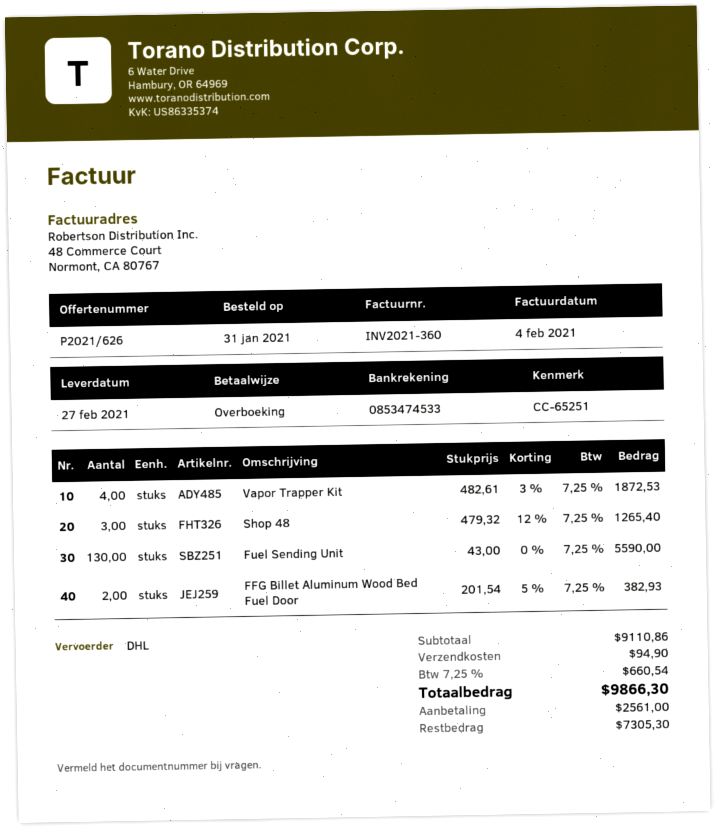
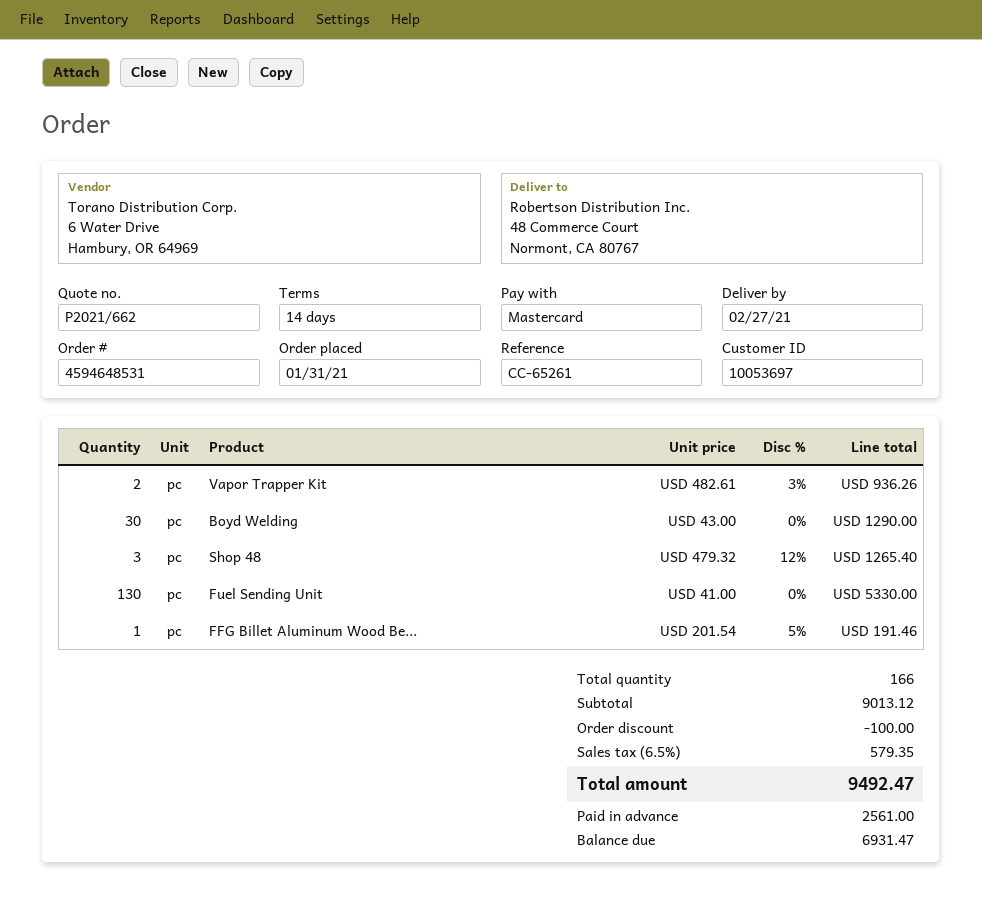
quote number: P2021/626 -> P2021/662
reference: CC-65251 -> CC-65261
payment method: bank transfer -> Mastercard
Vapor Trapper Kit: 4 x 482.61 - 3% = 1872.53 -> 2 x 482.61 - 3% = 936.26
Fuel Sending Unit: 130 x 43.00 = 5590.00 -> 130 x 41.00 = 5330.00
FFG Billet Aluminum Wood Bed Fuel Door: 2 x 201.54 - 5% = 382.93 -> 1 x 201.54 - 5% = 191.46
Boyd Welding: none -> 30 x 43.00 = 1290.00
subtotal: 9110.86 -> 9013.12
discount: none -> 100.00
shipping: 94.90 -> none
tax: 7.25% = 660.54 -> 6.5% = 579.35
total: 9866.30 -> 9492.47
balance: 7305.30 -> 6931.47

